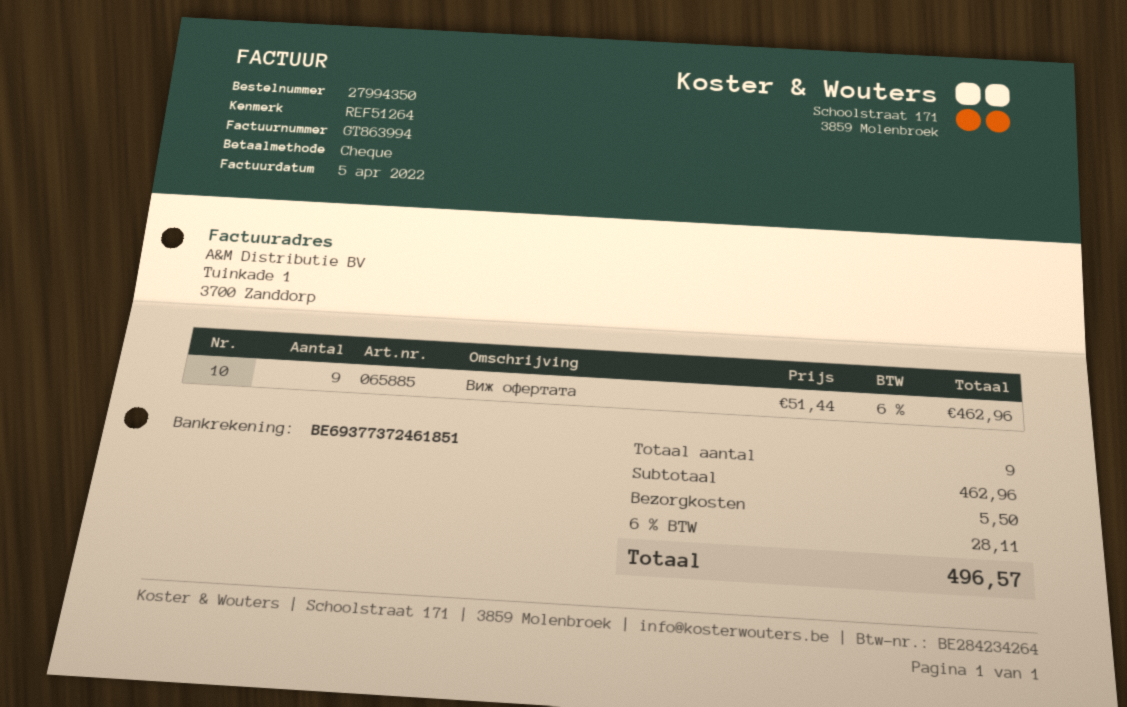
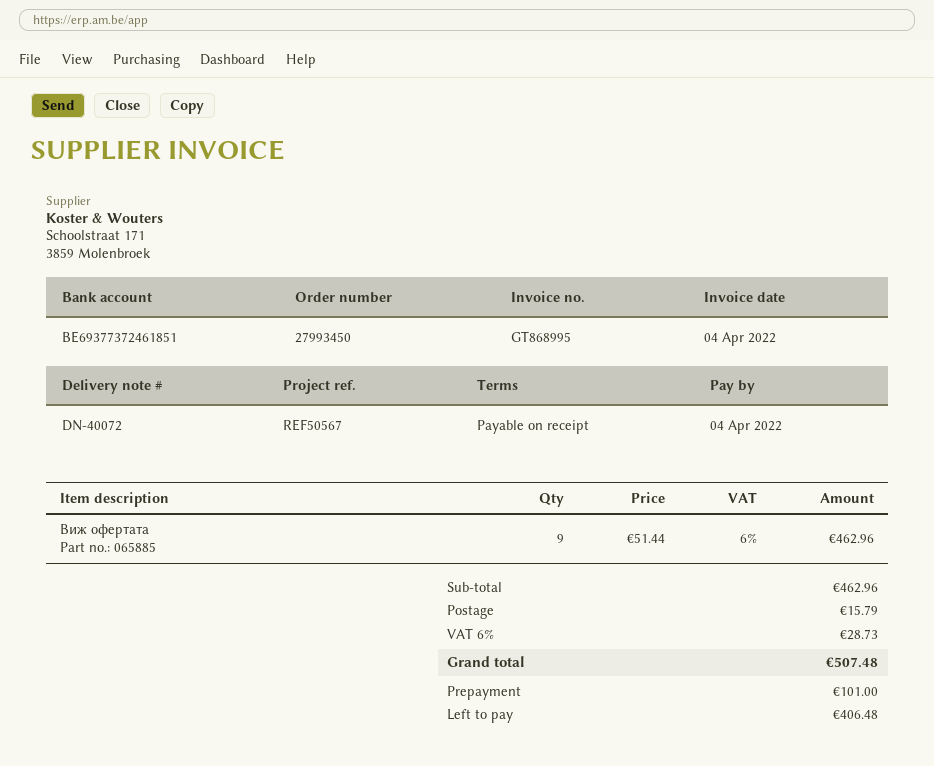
order number: 27994350 -> 27993450
invoice number: GT863994 -> GT868995
invoice date: 2022-04-05 -> 2022-04-04
reference: REF51264 -> REF50567
shipping: 5.50 -> 15.79
tax: 6% = 28.11 -> 6% = 28.73
total: 496.57 -> 507.48

